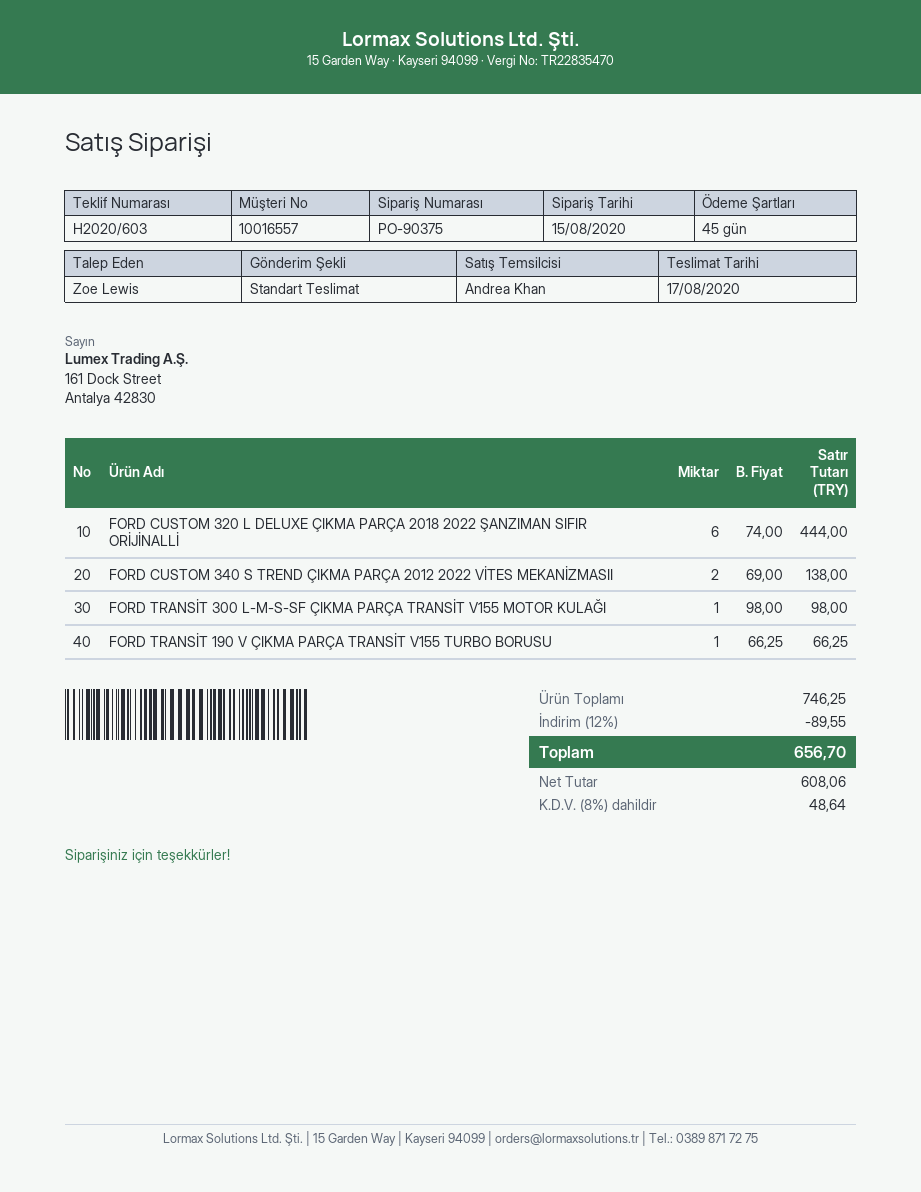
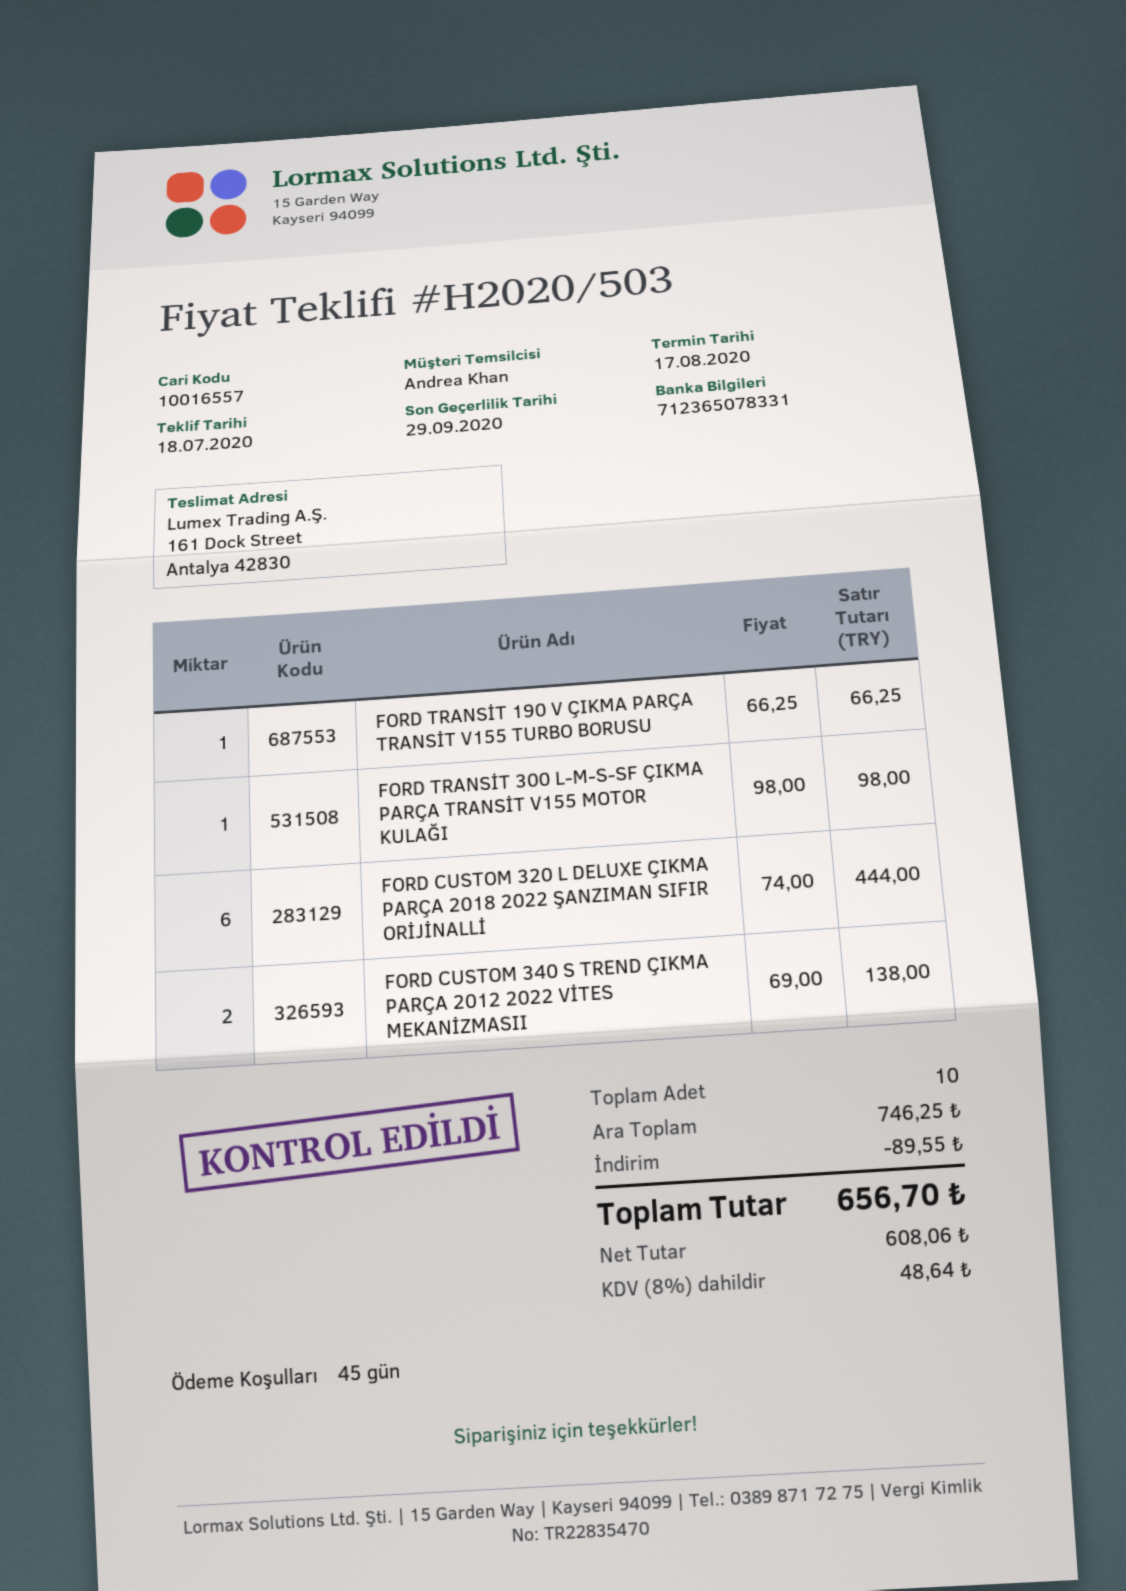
quote number: H2020/603 -> H2020/503

